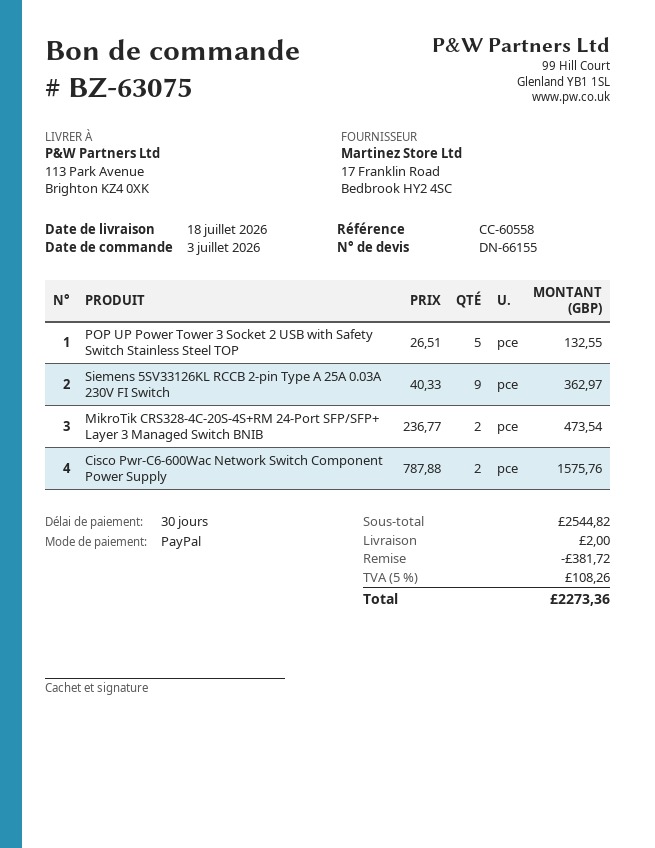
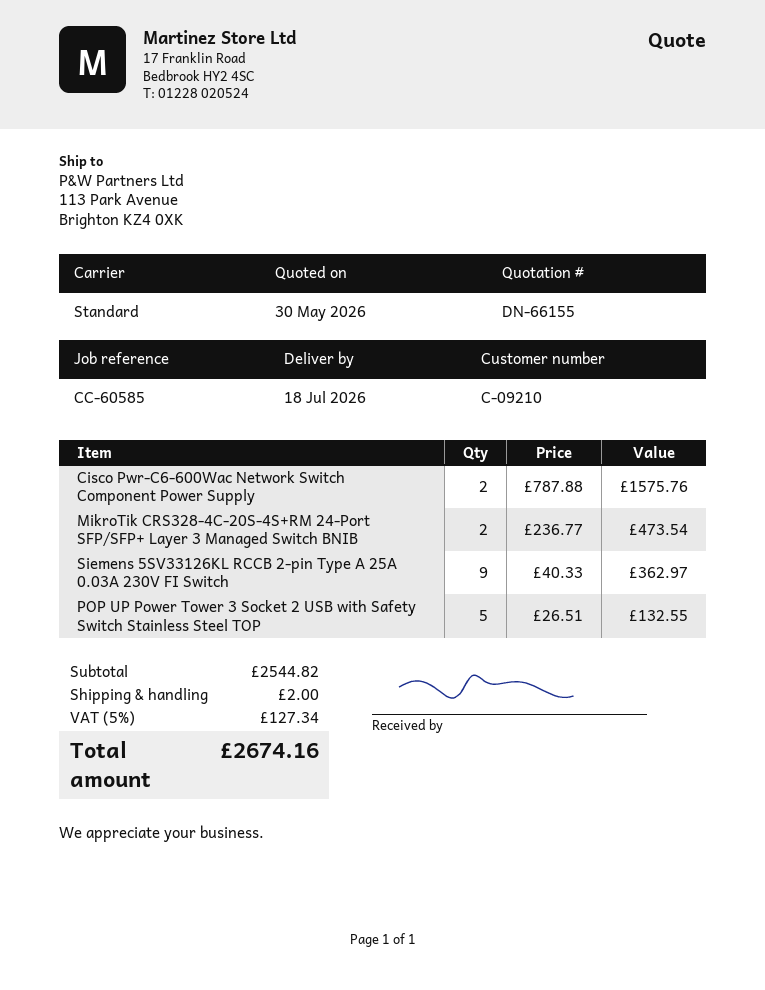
reference: CC-60558 -> CC-60585
discount: 381.72 -> none
tax: 5% = 108.26 -> 5% = 127.34
total: 2273.36 -> 2674.16

